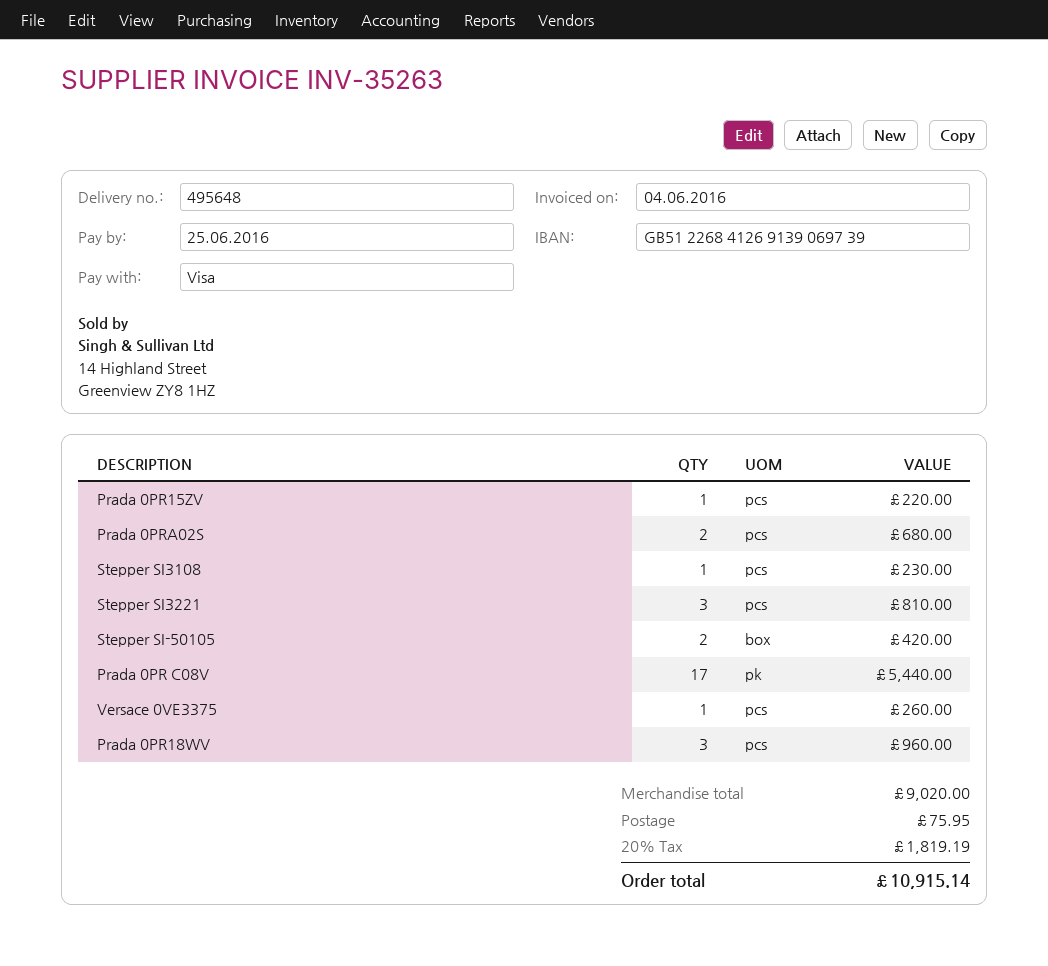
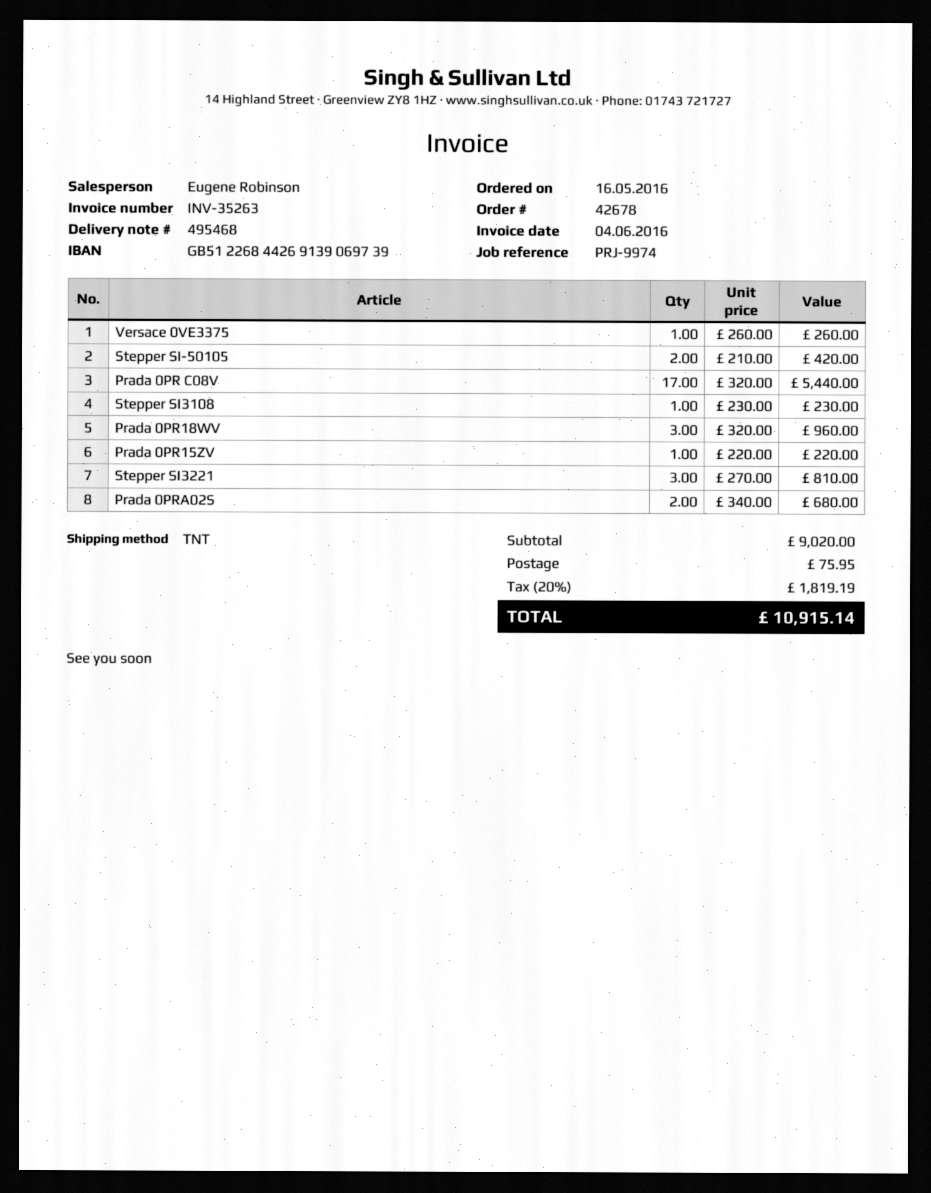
delivery note number: 495648 -> 495468
bank account: GB51226841269139069739 -> GB51226844269139069739

